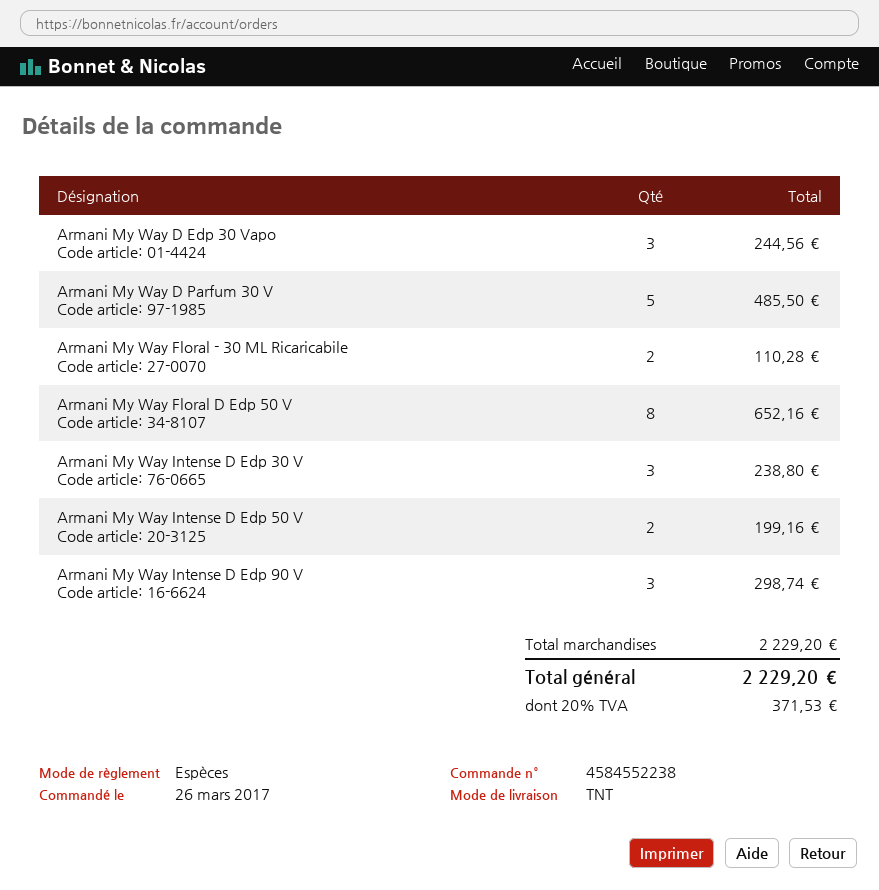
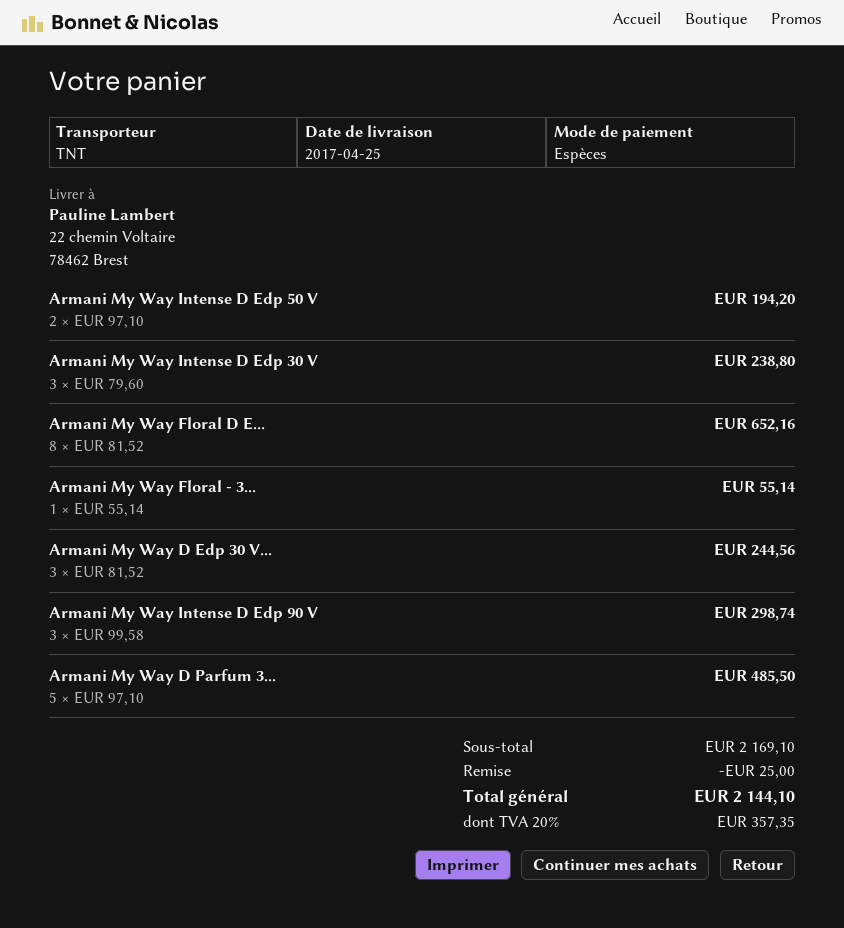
Armani My Way Floral - 30 ML Ricaricabile: 2 for 110.28 -> 1 for 55.14
Armani My Way Intense D Edp 50 V: 2 for 199.16 -> 2 for 194.20
subtotal: 2229.20 -> 2169.10
discount: none -> 25.00
tax: 20% = 371.53 -> 20% = 357.35
total: 2229.20 -> 2144.10

